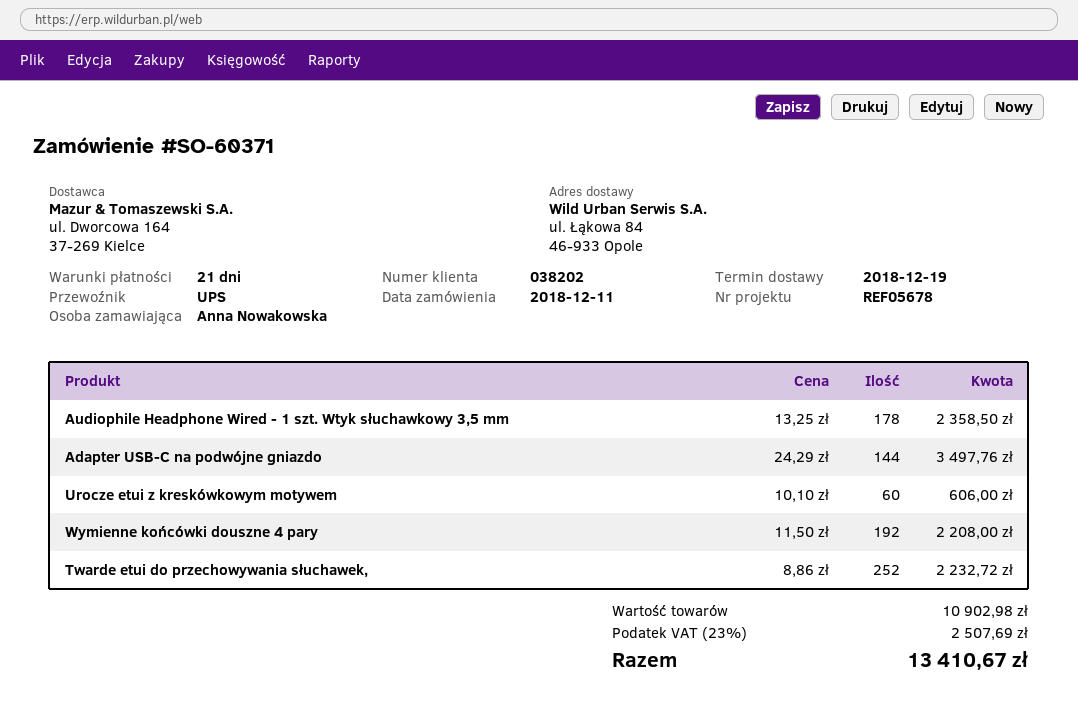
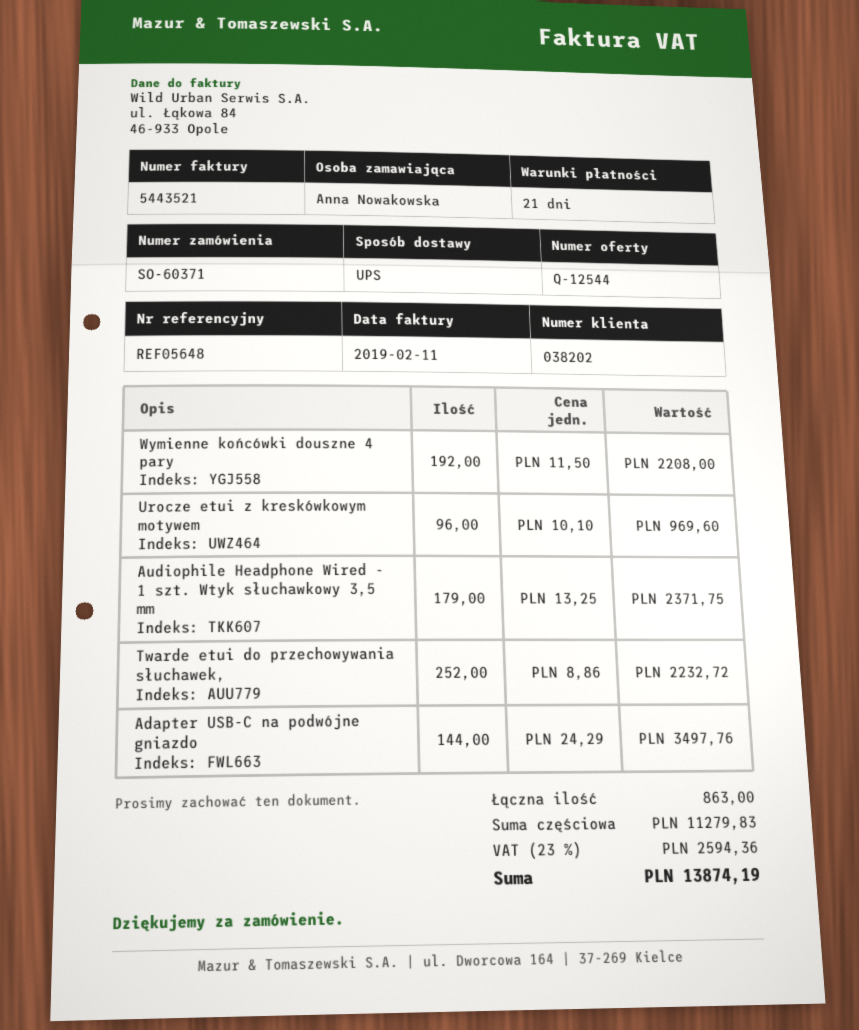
reference: REF05678 -> REF05648
Audiophile Headphone Wired - 1 szt. Wtyk słuchawkowy 3,5 mm: 178 x 13.25 = 2358.50 -> 179 x 13.25 = 2371.75
Urocze etui z kreskówkowym motywem: 60 x 10.10 = 606.00 -> 96 x 10.10 = 969.60
subtotal: 10902.98 -> 11279.83
tax: 23% = 2507.69 -> 23% = 2594.36
total: 13410.67 -> 13874.19

